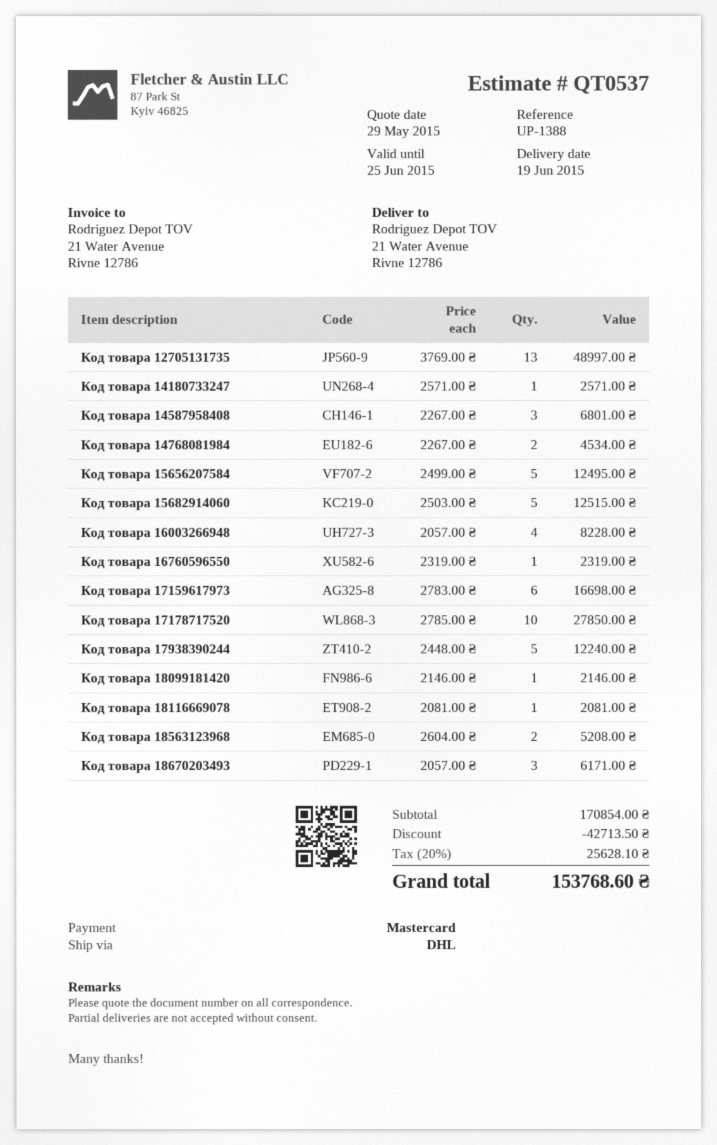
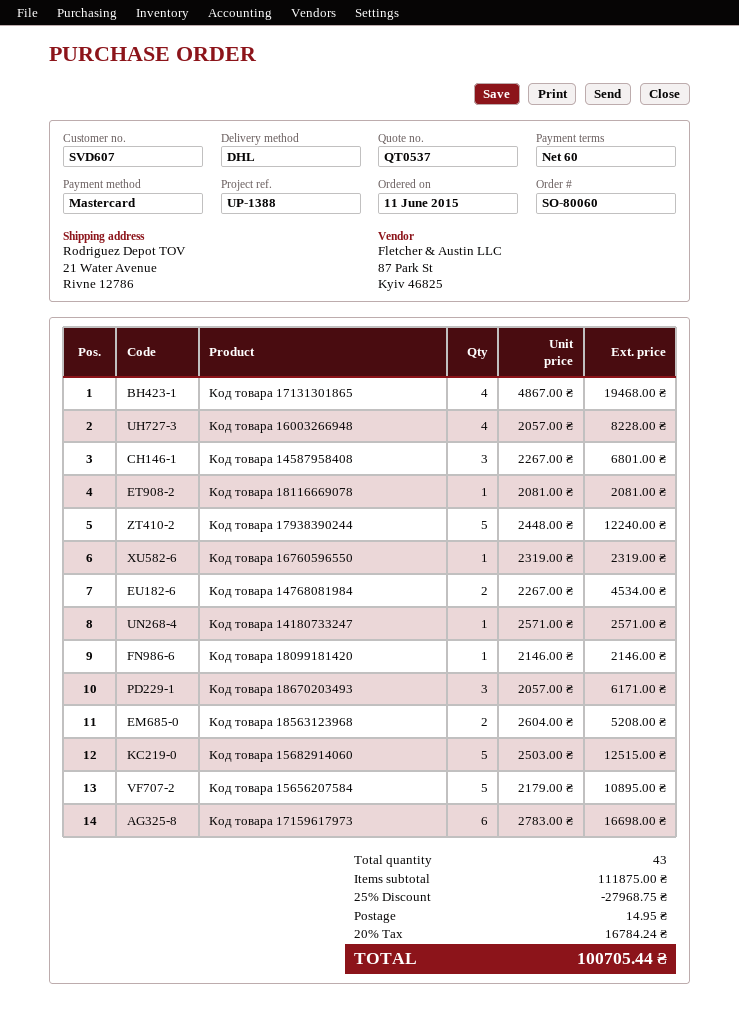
Код товара 12705131735: 13 x 3769.00 = 48997.00 -> none
Код товара 15656207584: 5 x 2499.00 = 12495.00 -> 5 x 2179.00 = 10895.00
Код товара 17178717520: 10 x 2785.00 = 27850.00 -> none
Код товара 17131301865: none -> 4 x 4867.00 = 19468.00
subtotal: 170854.00 -> 111875.00
discount: 42713.50 -> 27968.75
shipping: none -> 14.95
tax: 20% = 25628.10 -> 20% = 16784.24
total: 153768.60 -> 100705.44

